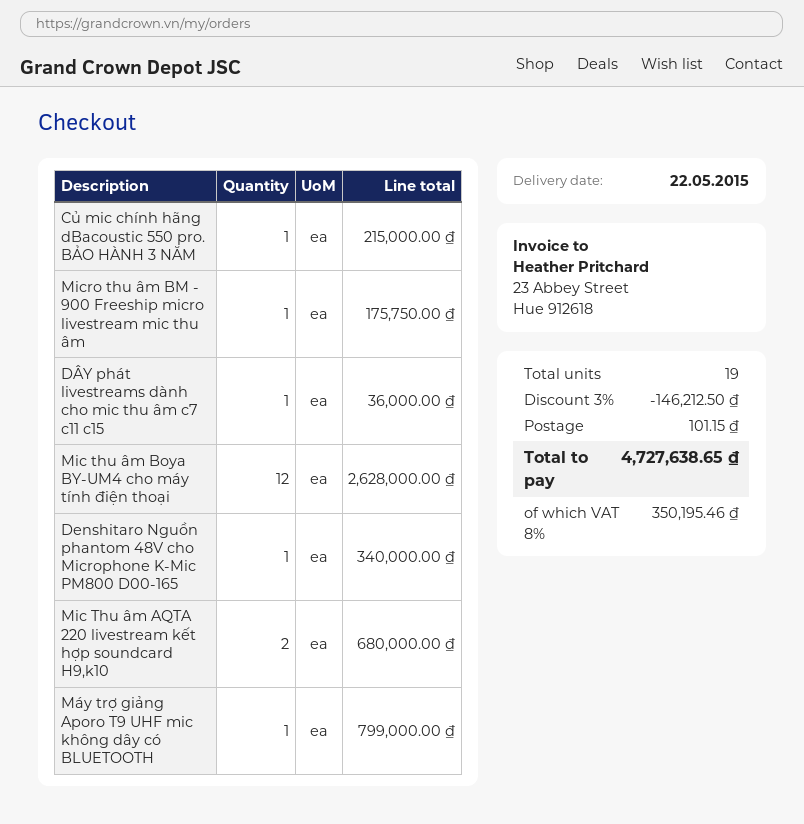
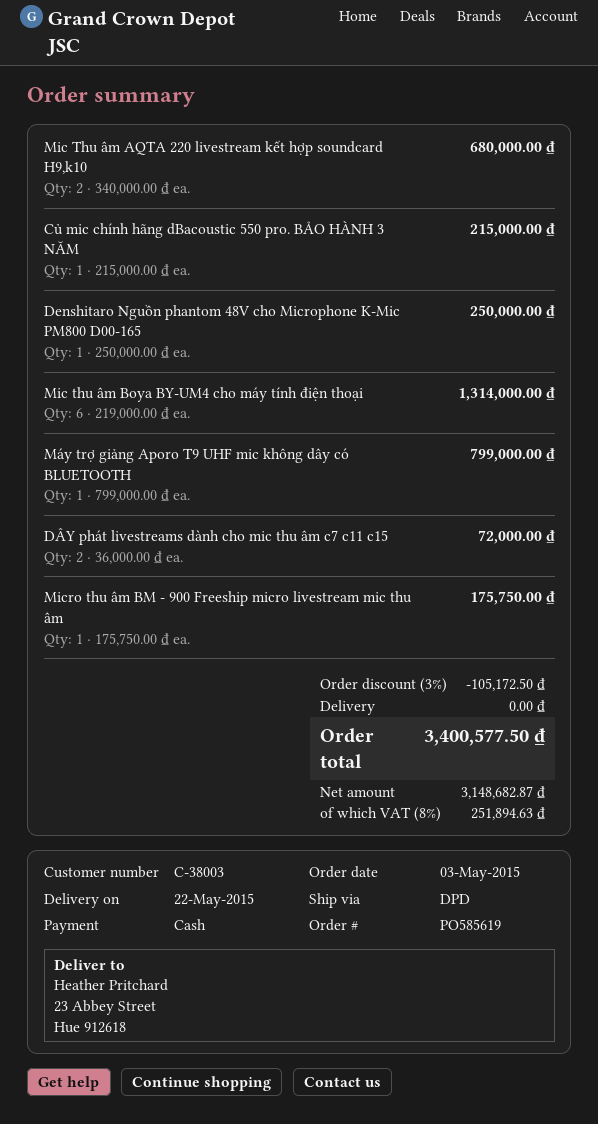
DÂY phát livestreams dành cho mic thu âm c7 c11 c15: 1 for 36000.00 -> 2 for 72000.00
Mic thu âm Boya BY-UM4 cho máy tính điện thoại: 12 for 2628000.00 -> 6 for 1314000.00
Denshitaro Nguồn phantom 48V cho Microphone K-Mic PM800 D00-165: 1 for 340000.00 -> 1 for 250000.00
discount: 3% = 146212.50 -> 3% = 105172.50
shipping: 101.15 -> 0.00
tax: 8% = 350195.46 -> 8% = 251894.63
total: 4727638.65 -> 3400577.50

